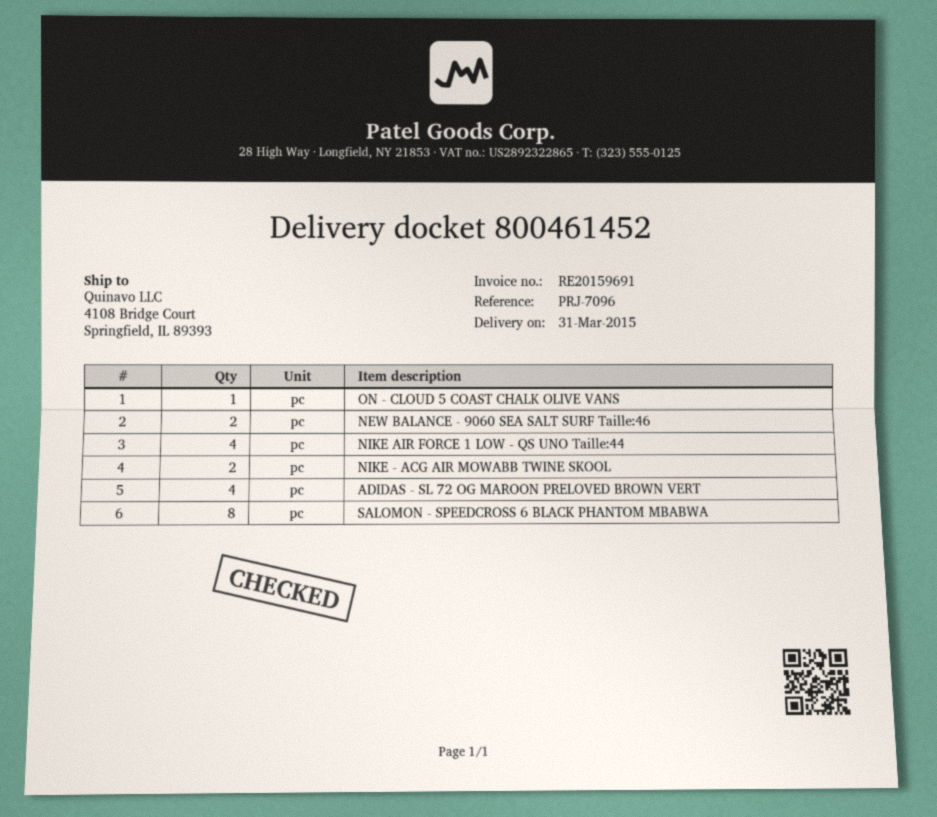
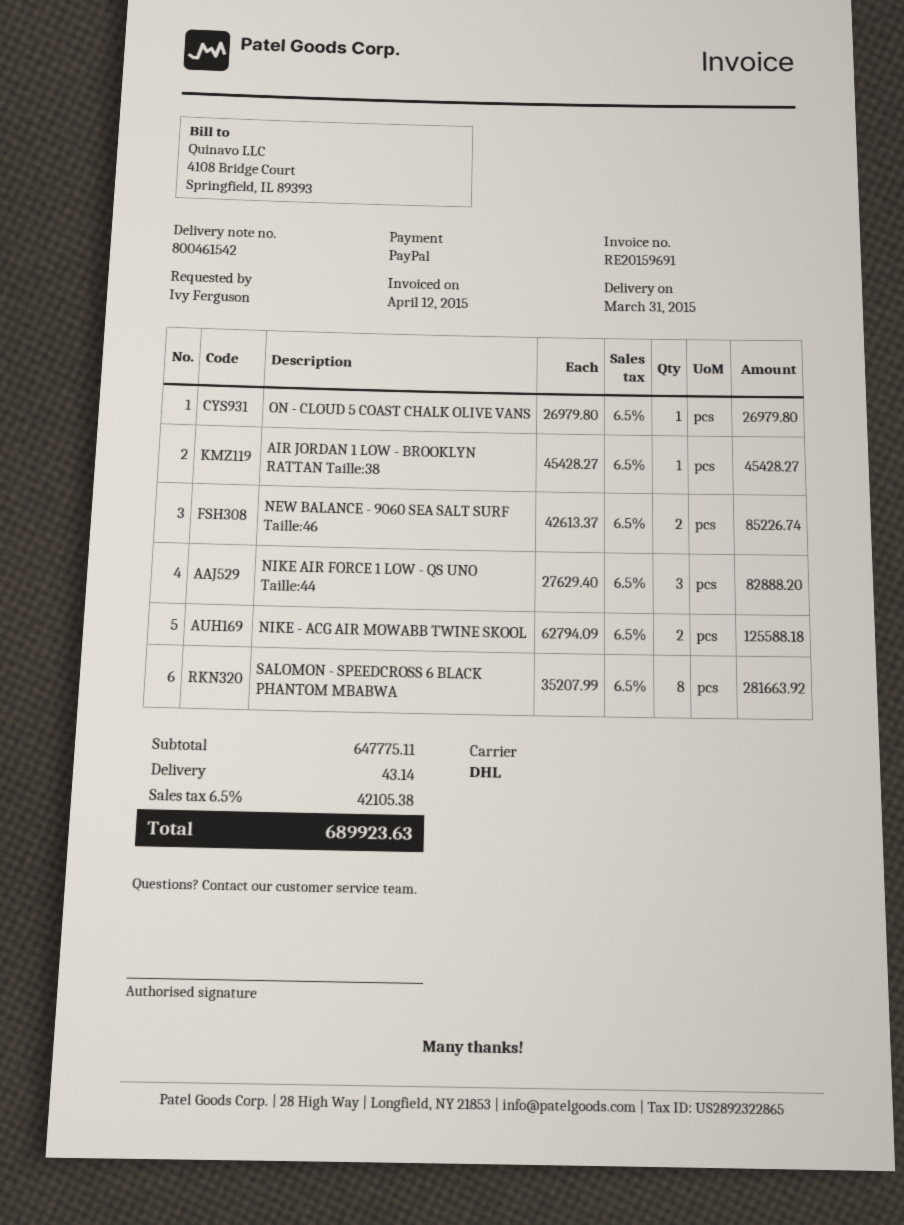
delivery note number: 800461452 -> 800461542
NIKE AIR FORCE 1 LOW - QS UNO Taille:44: 4 -> 3
ADIDAS - SL 72 OG MAROON PRELOVED BROWN VERT: 4 -> none
AIR JORDAN 1 LOW - BROOKLYN RATTAN Taille:38: none -> 1

